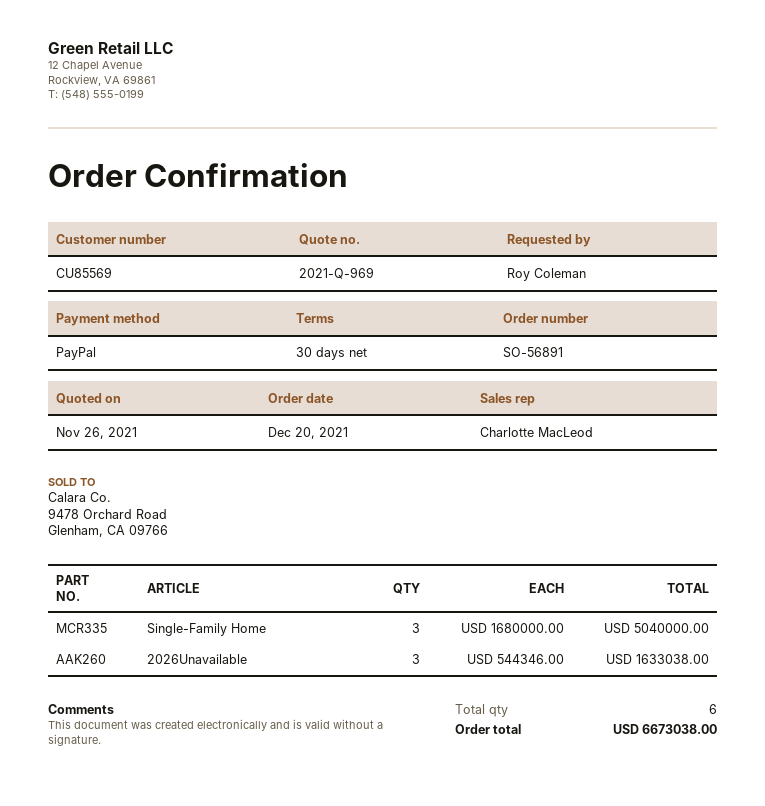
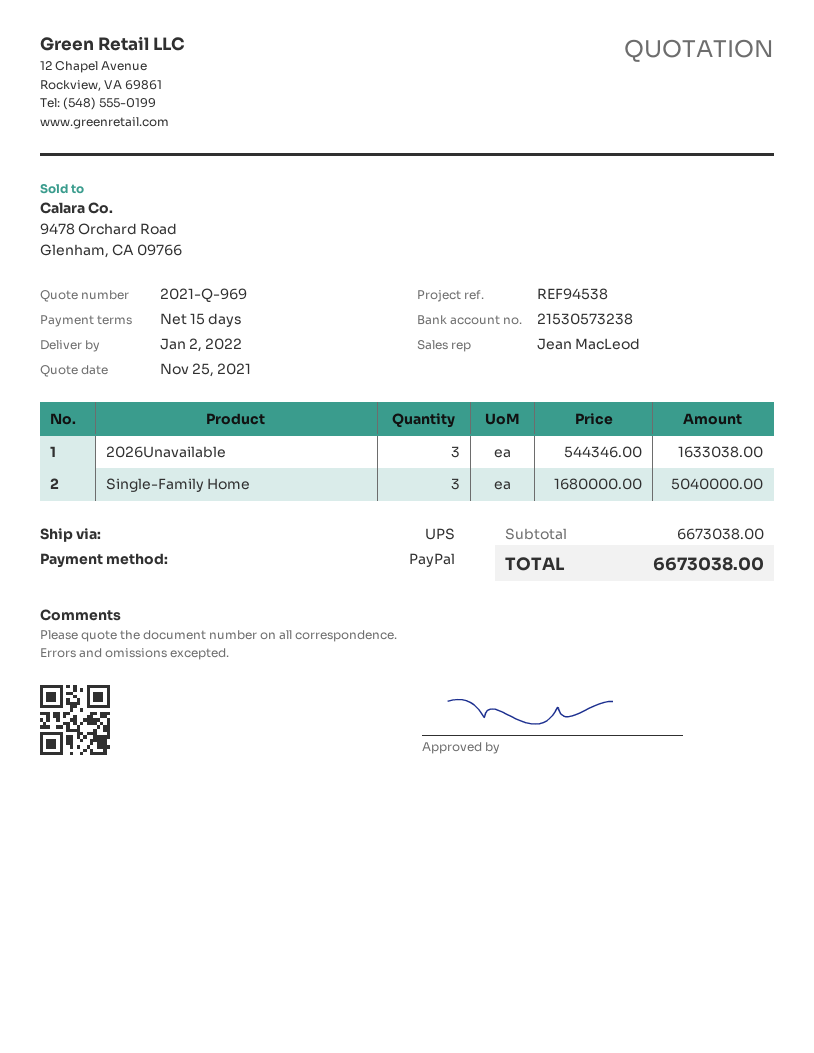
quote date: 2021-11-26 -> 2021-11-25
payment terms: 30 days -> 15 days
sales rep: Charlotte MacLeod -> Jean MacLeod

